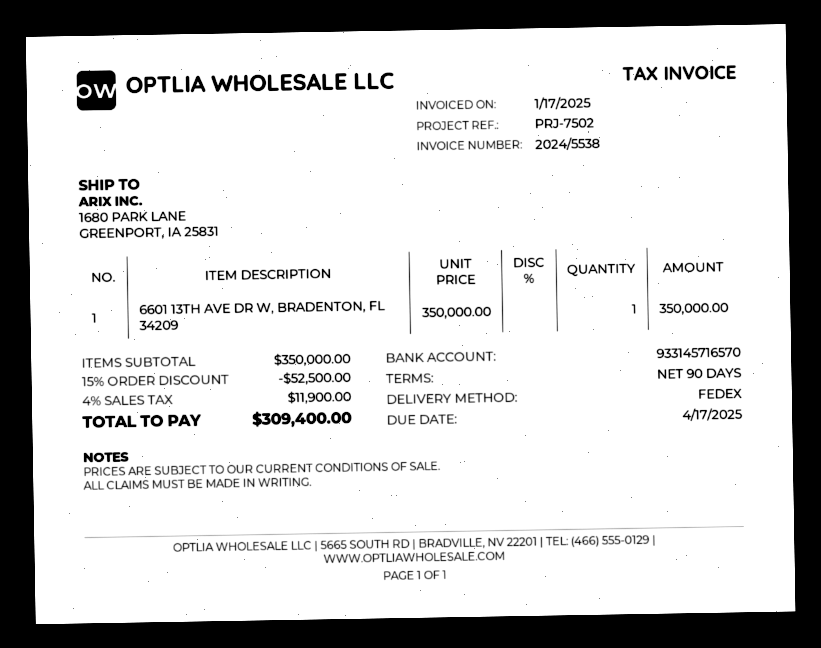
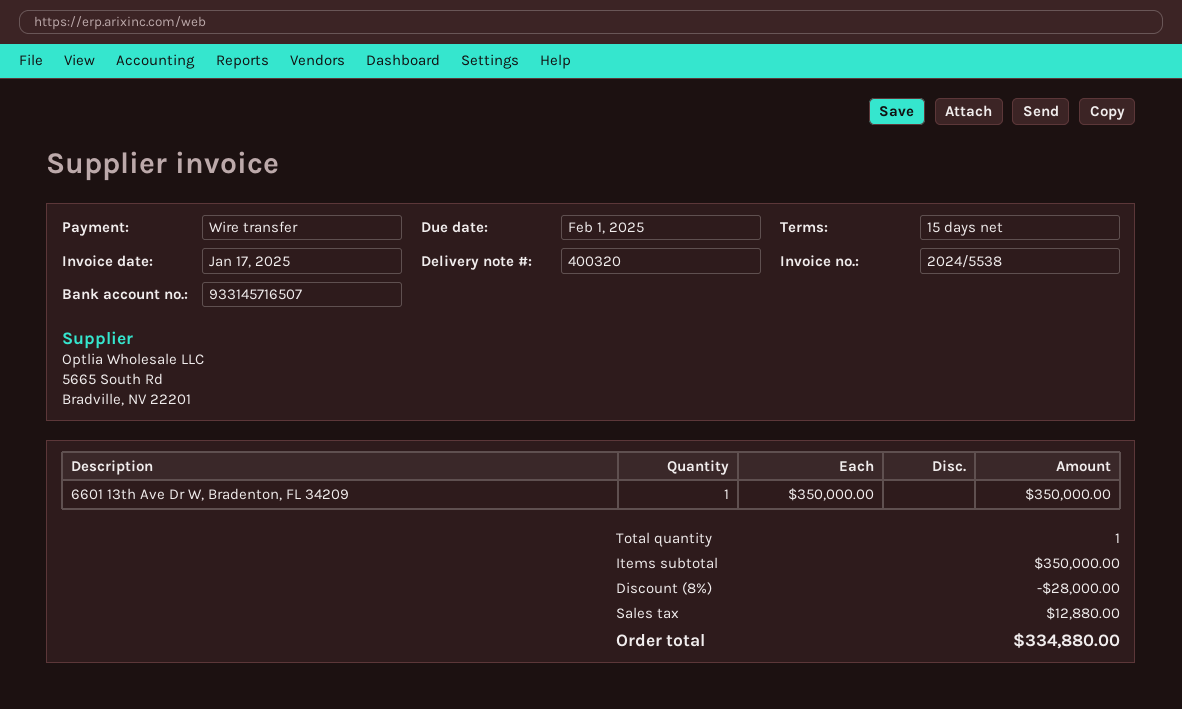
payment terms: 90 days -> 15 days
due date: 2025-04-17 -> 2025-02-01
bank account: 933145716570 -> 933145716507
discount: 15% = 52500.00 -> 8% = 28000.00
tax: 11900.00 -> 12880.00
total: 309400.00 -> 334880.00

